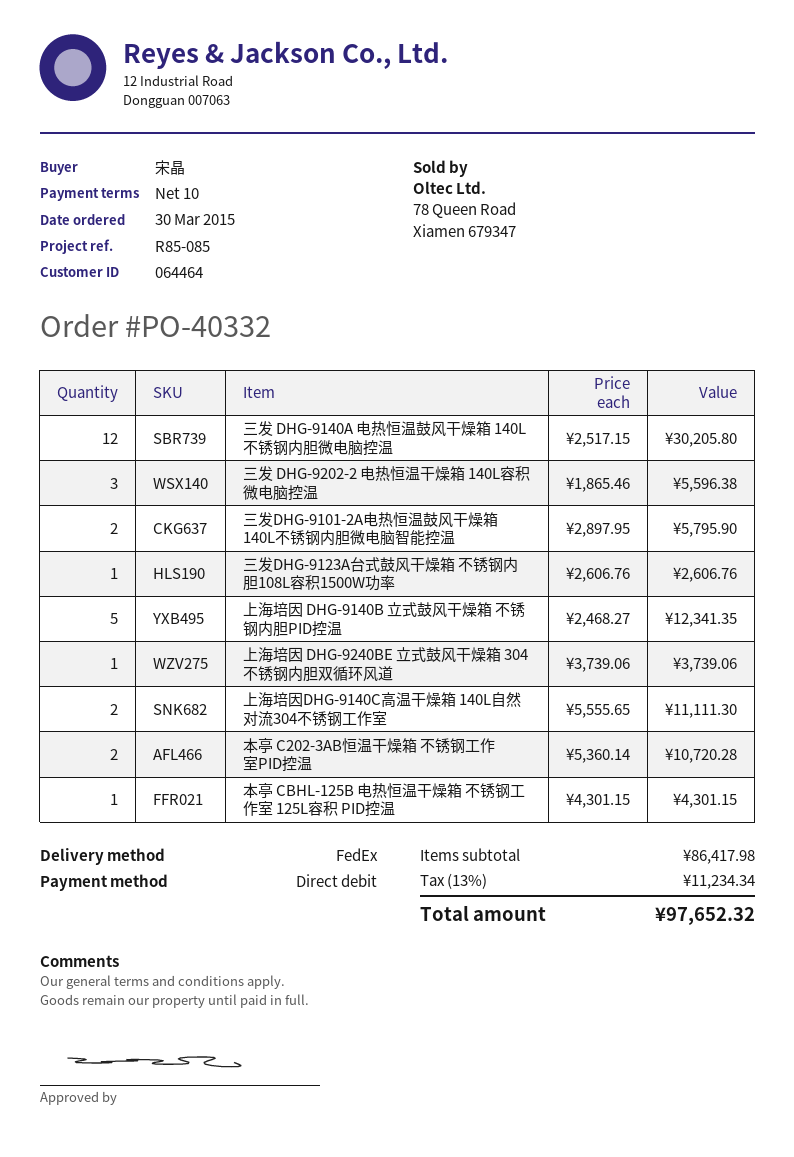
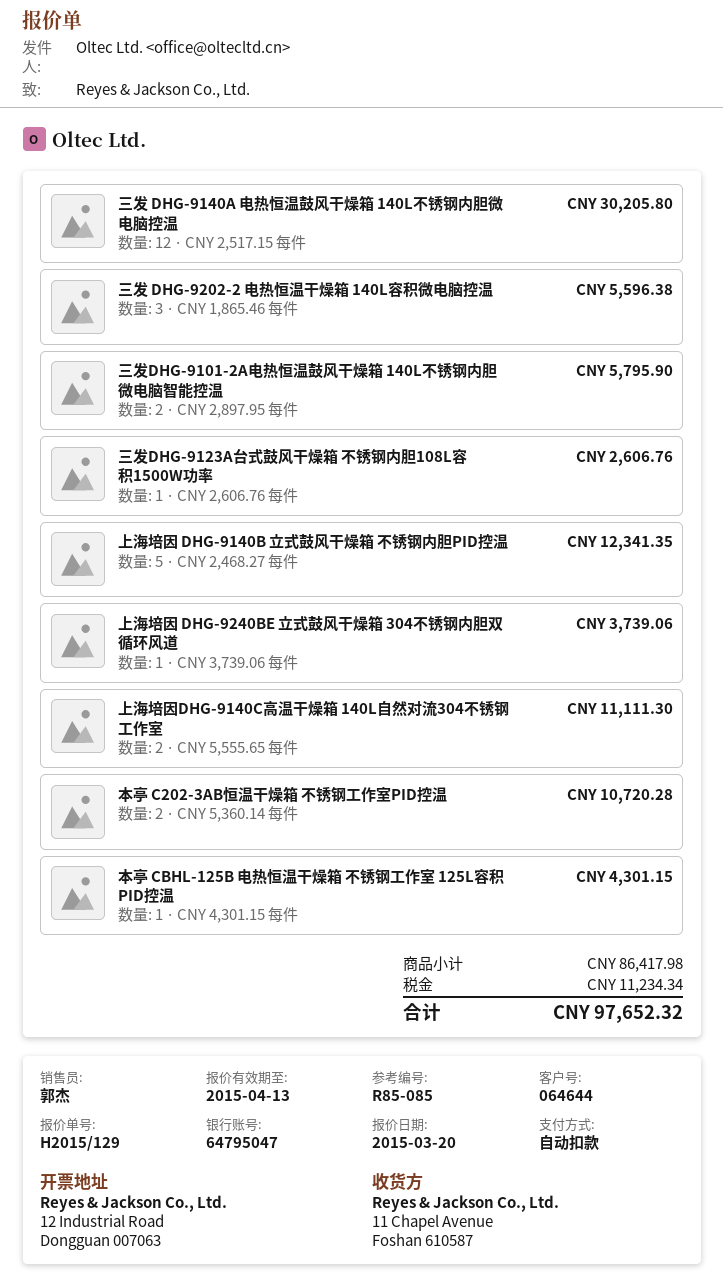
customer number: 064464 -> 064644

